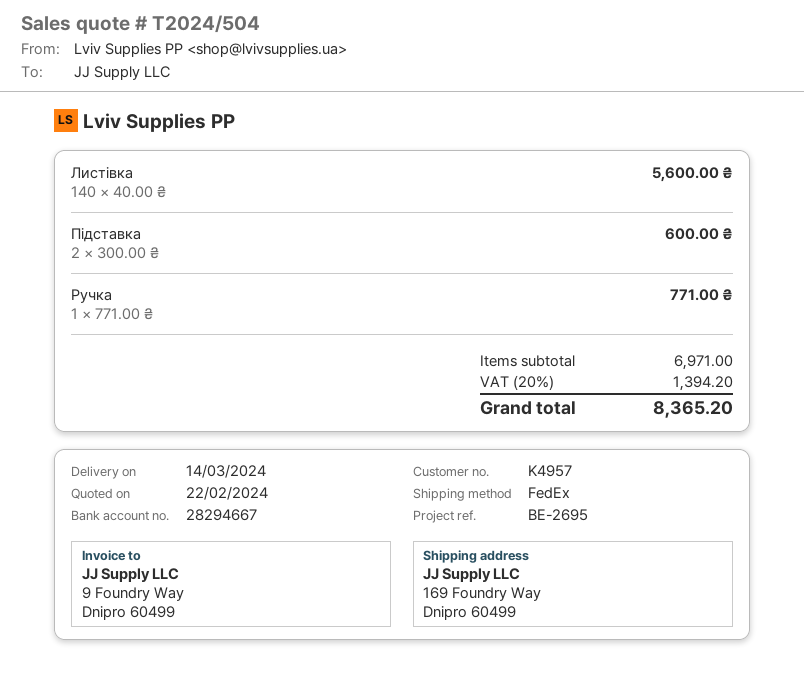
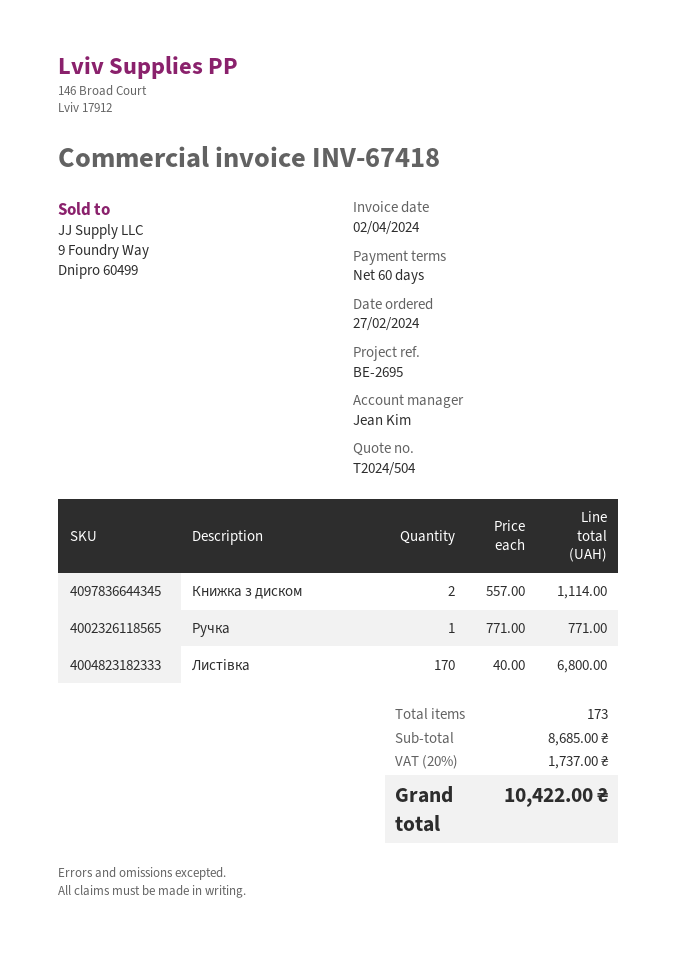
Листівка: 140 x 40.00 = 5600.00 -> 170 x 40.00 = 6800.00
Підставка: 2 x 300.00 = 600.00 -> none
Книжка з диском: none -> 2 x 557.00 = 1114.00
subtotal: 6971.00 -> 8685.00
tax: 20% = 1394.20 -> 20% = 1737.00
total: 8365.20 -> 10422.00

